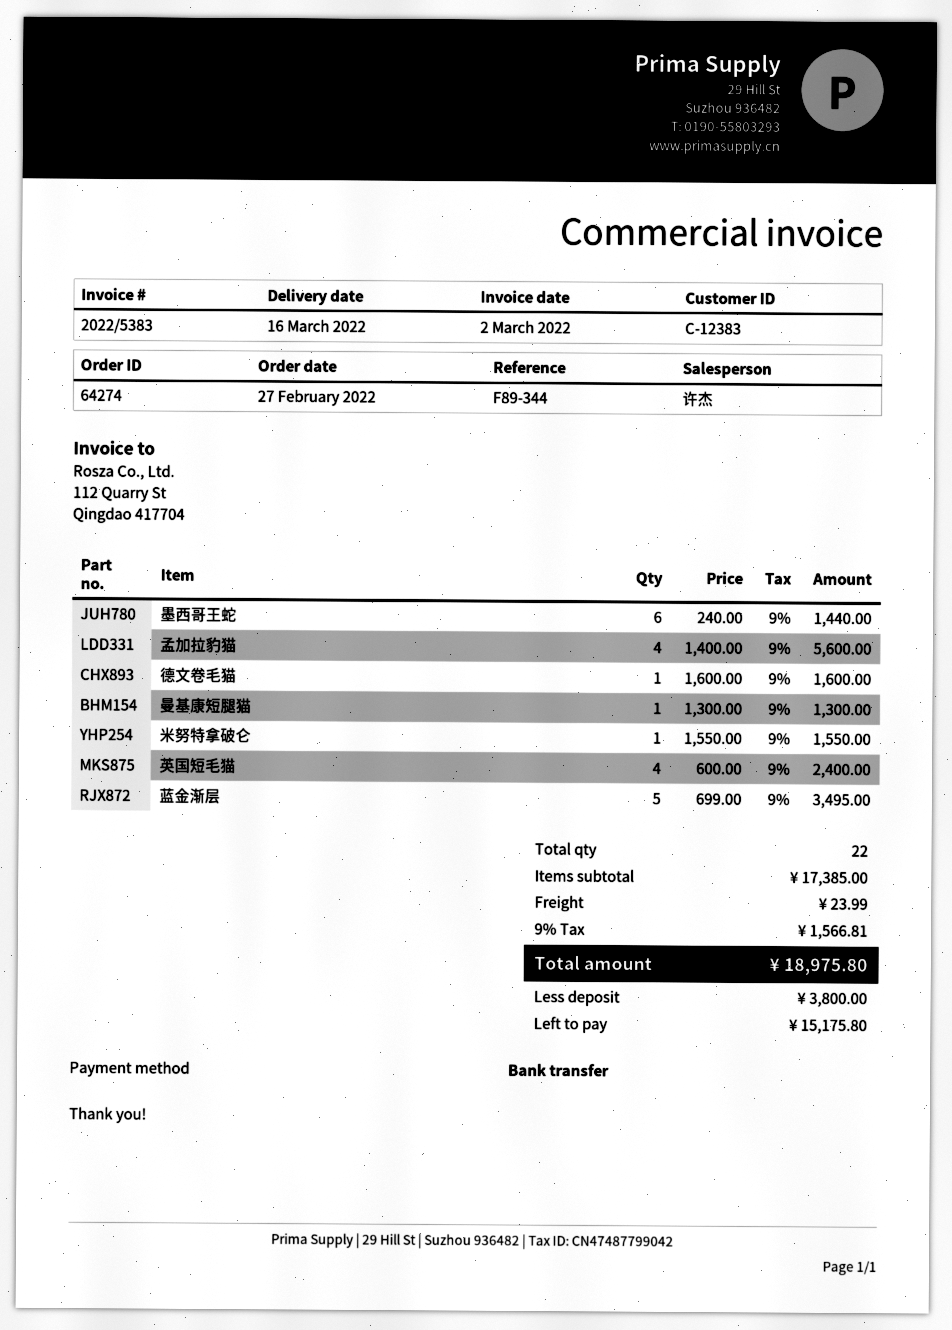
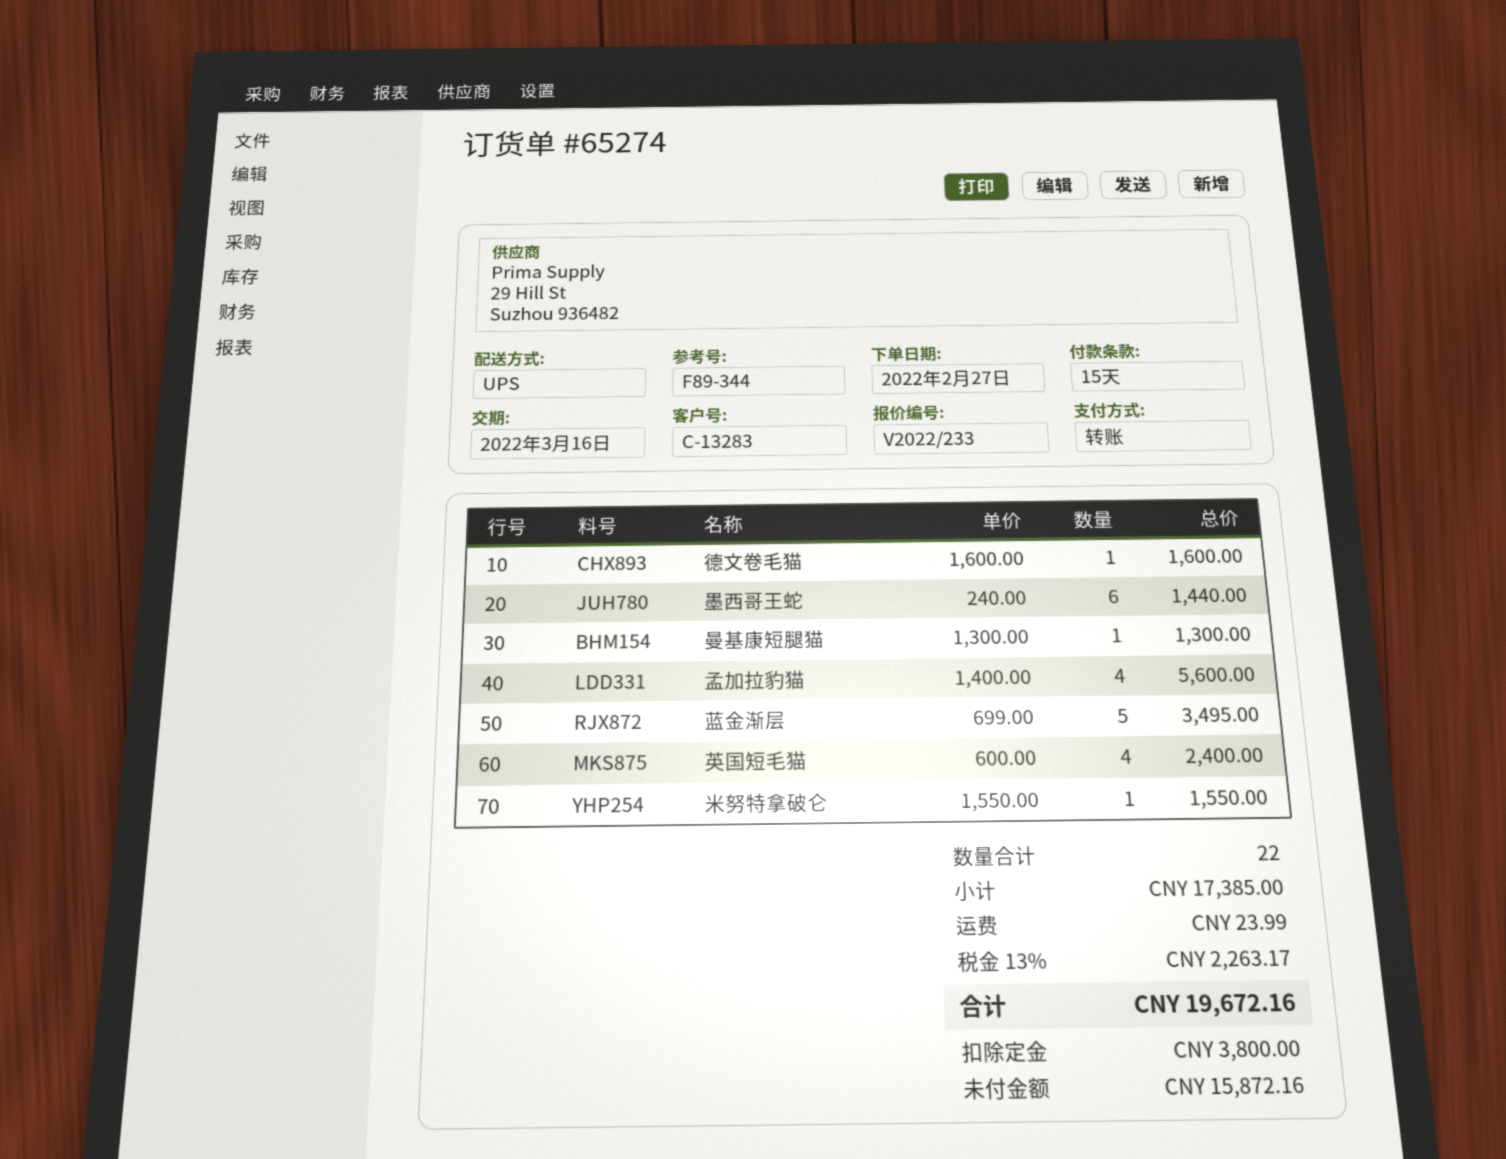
order number: 64274 -> 65274
customer number: C-12383 -> C-13283
tax: 9% = 1566.81 -> 13% = 2263.17
total: 18975.80 -> 19672.16
balance: 15175.80 -> 15872.16

